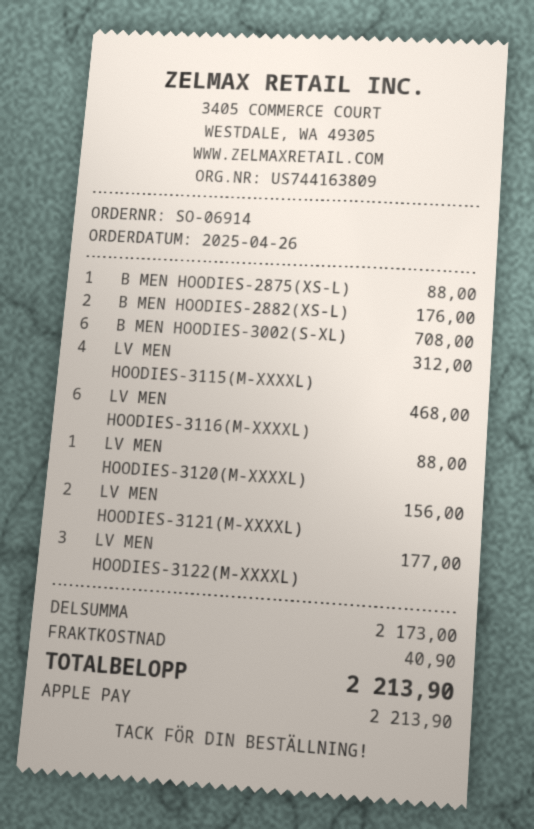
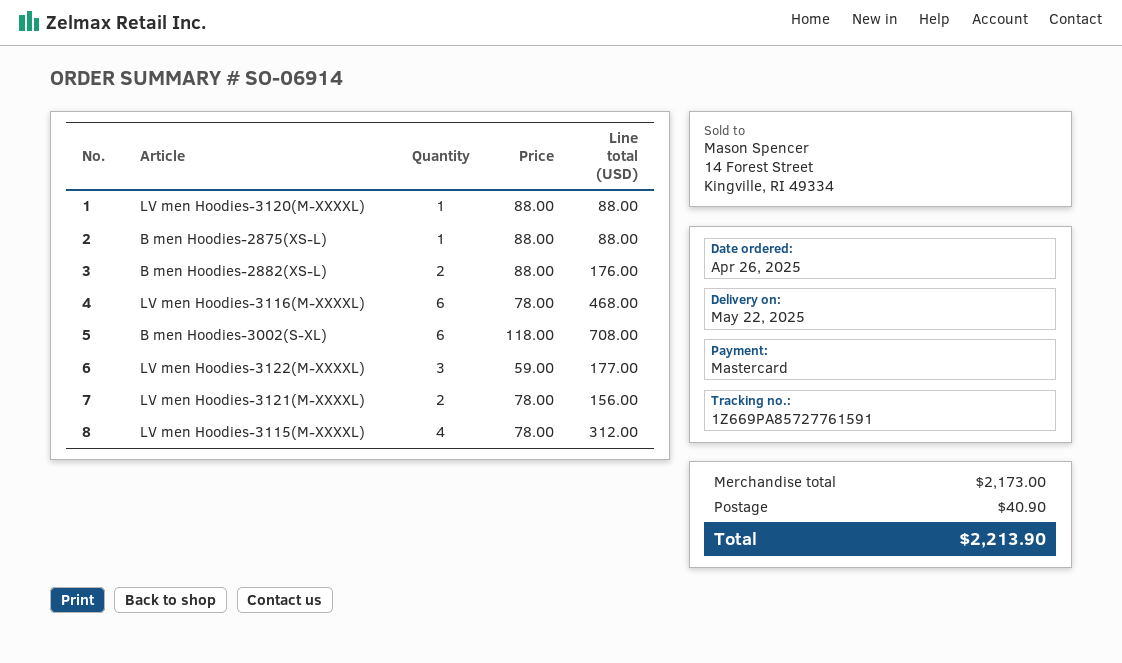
payment method: Apple Pay -> Mastercard

